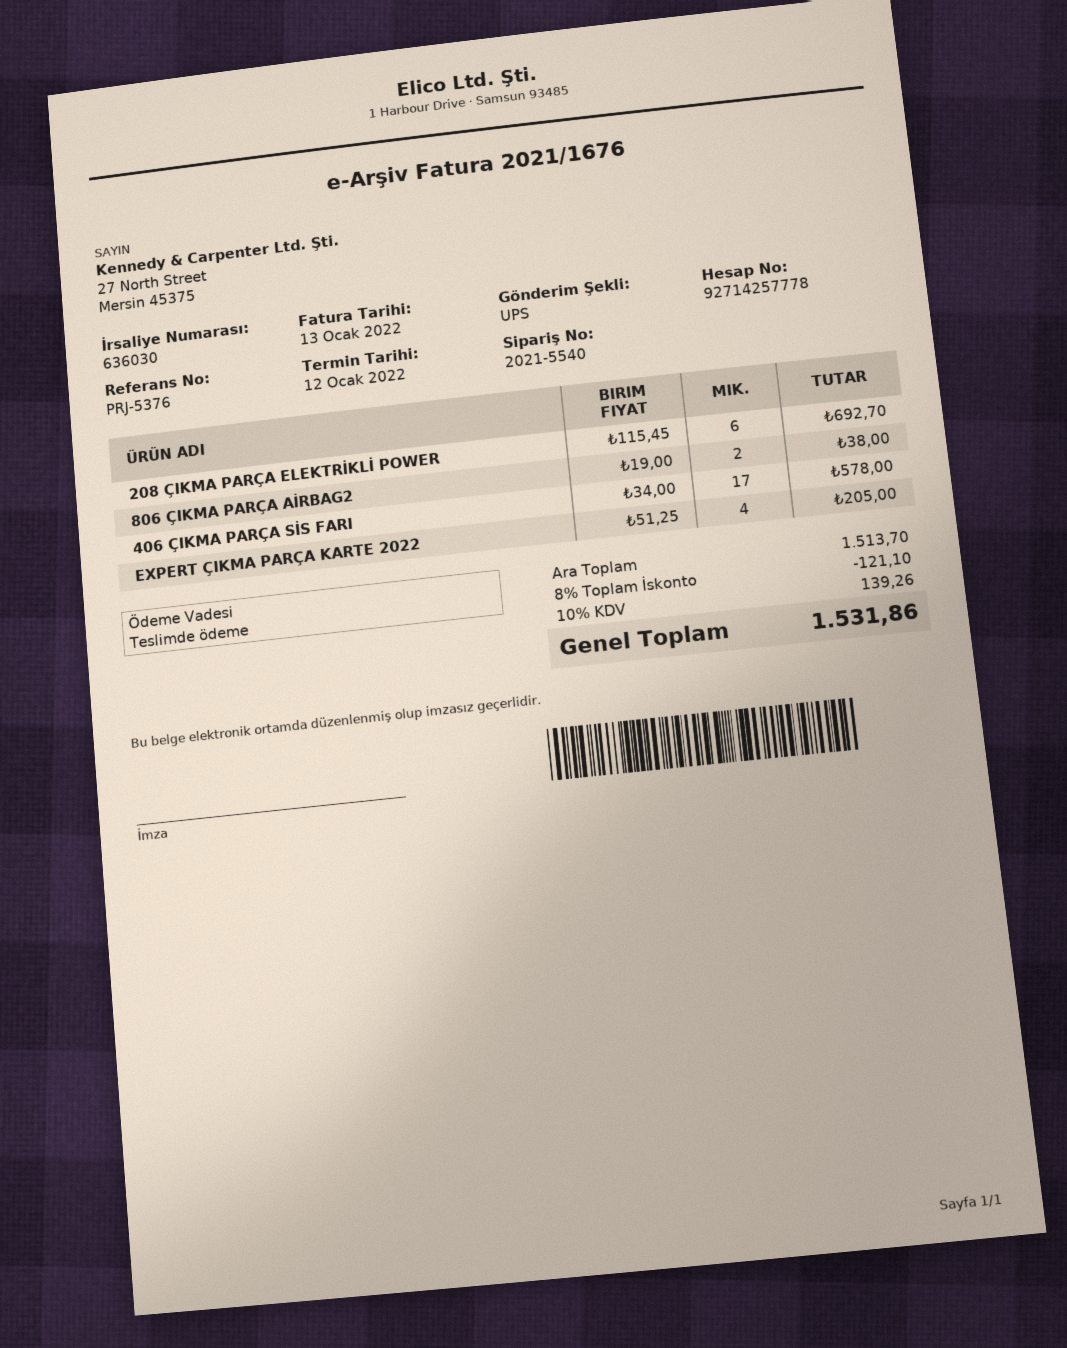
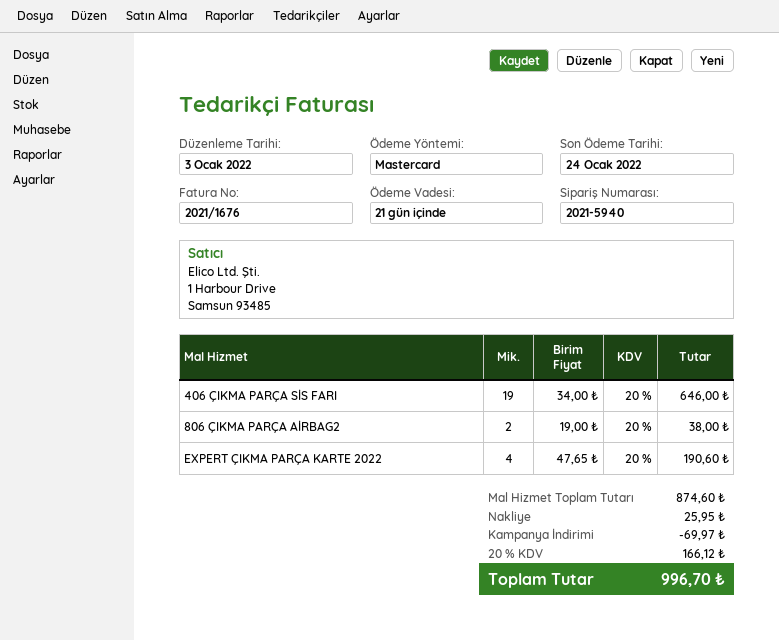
order number: 2021-5540 -> 2021-5940
invoice date: 2022-01-13 -> 2022-01-03
payment terms: on receipt -> 21 days
208 ÇIKMA PARÇA ELEKTRİKLİ POWER: 6 x 115.45 = 692.70 -> none
406 ÇIKMA PARÇA SİS FARI: 17 x 34.00 = 578.00 -> 19 x 34.00 = 646.00
EXPERT ÇIKMA PARÇA KARTE 2022: 4 x 51.25 = 205.00 -> 4 x 47.65 = 190.60
subtotal: 1513.70 -> 874.60
discount: 121.10 -> 69.97
shipping: none -> 25.95
tax: 10% = 139.26 -> 20% = 166.12
total: 1531.86 -> 996.70

